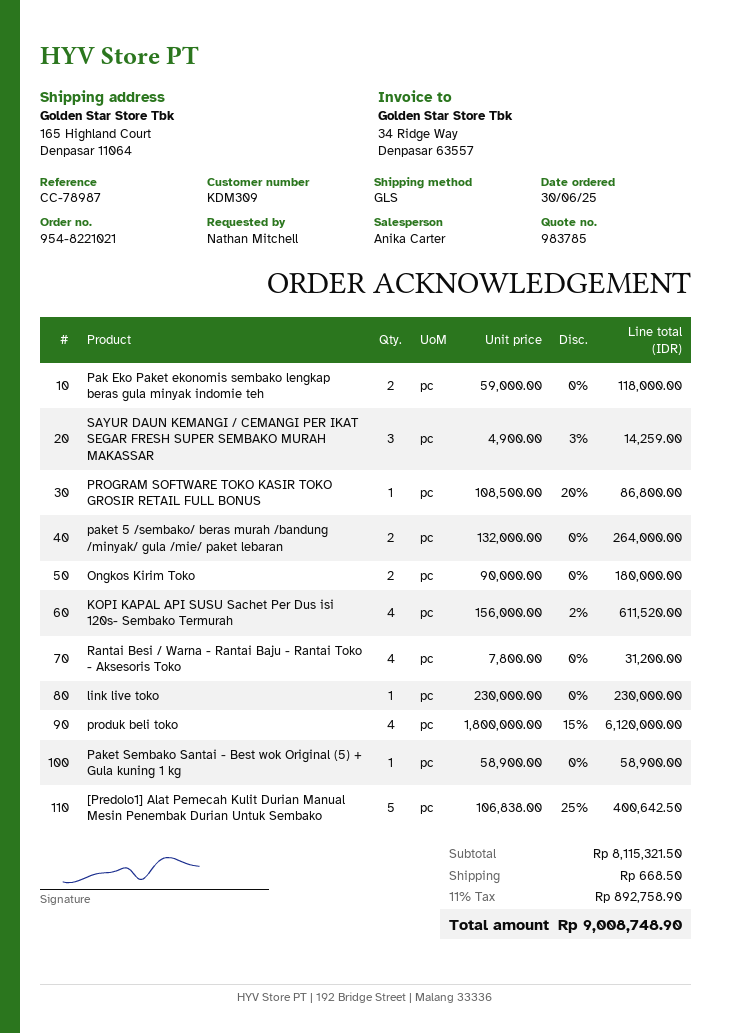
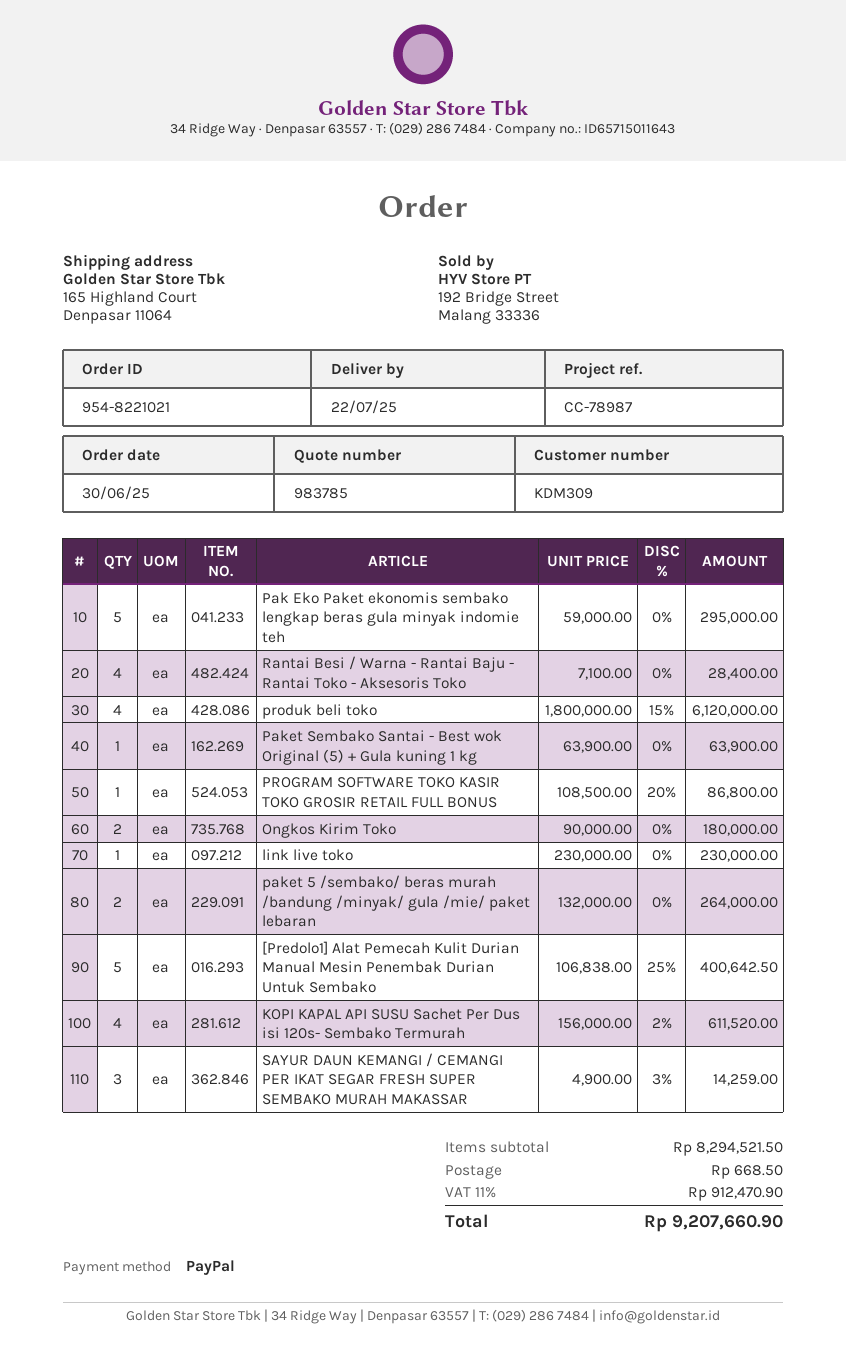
Pak Eko Paket ekonomis sembako lengkap beras gula minyak indomie teh: 2 x 59000.00 = 118000.00 -> 5 x 59000.00 = 295000.00
Rantai Besi / Warna - Rantai Baju - Rantai Toko - Aksesoris Toko: 4 x 7800.00 = 31200.00 -> 4 x 7100.00 = 28400.00
Paket Sembako Santai - Best wok Original (5) + Gula kuning 1 kg: 1 x 58900.00 = 58900.00 -> 1 x 63900.00 = 63900.00
subtotal: 8115321.50 -> 8294521.50
tax: 11% = 892758.90 -> 11% = 912470.90
total: 9008748.90 -> 9207660.90

